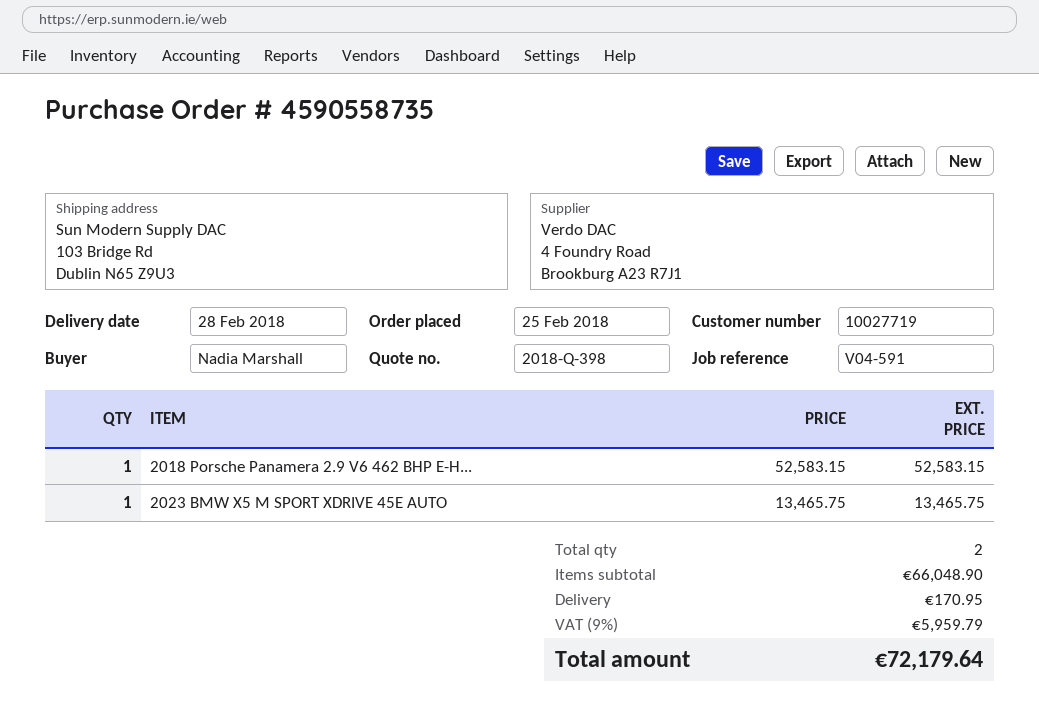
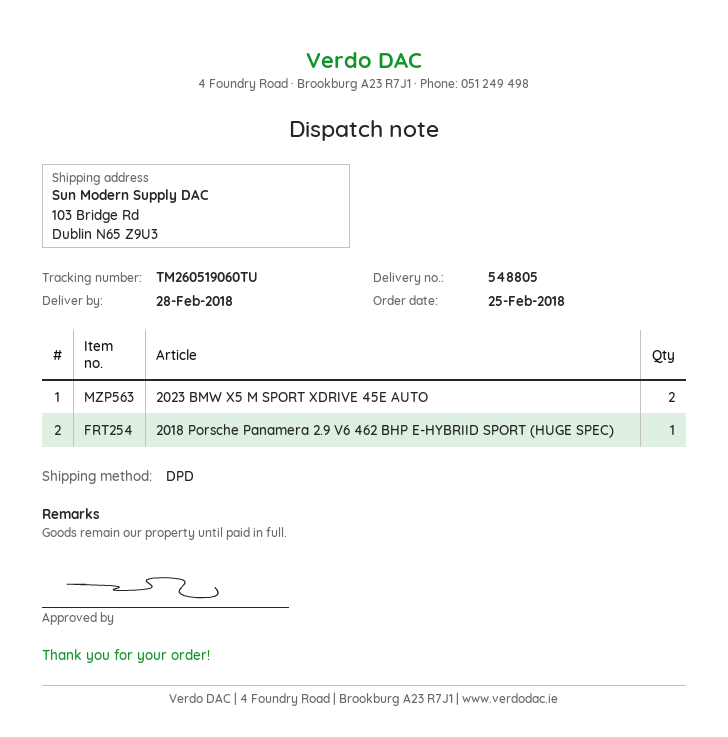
2023 BMW X5 M SPORT XDRIVE 45E AUTO: 1 -> 2

